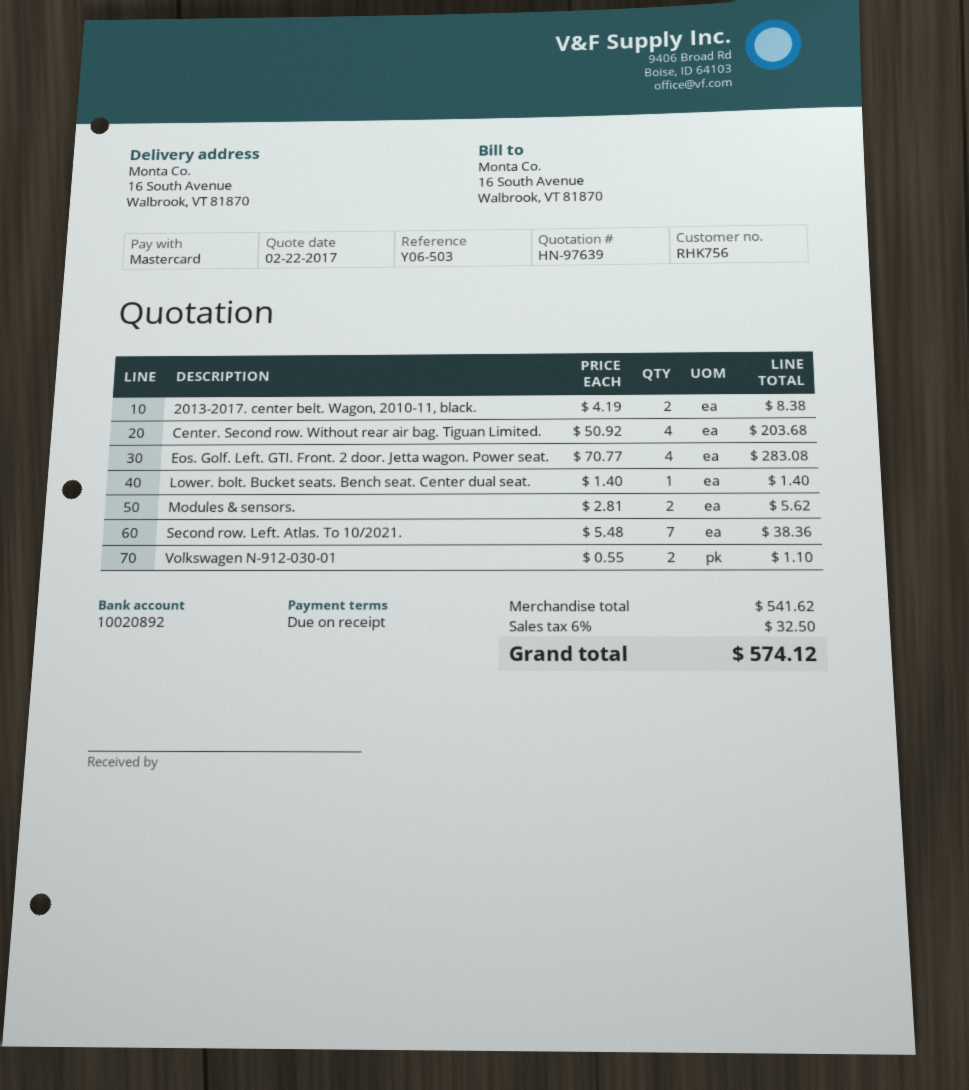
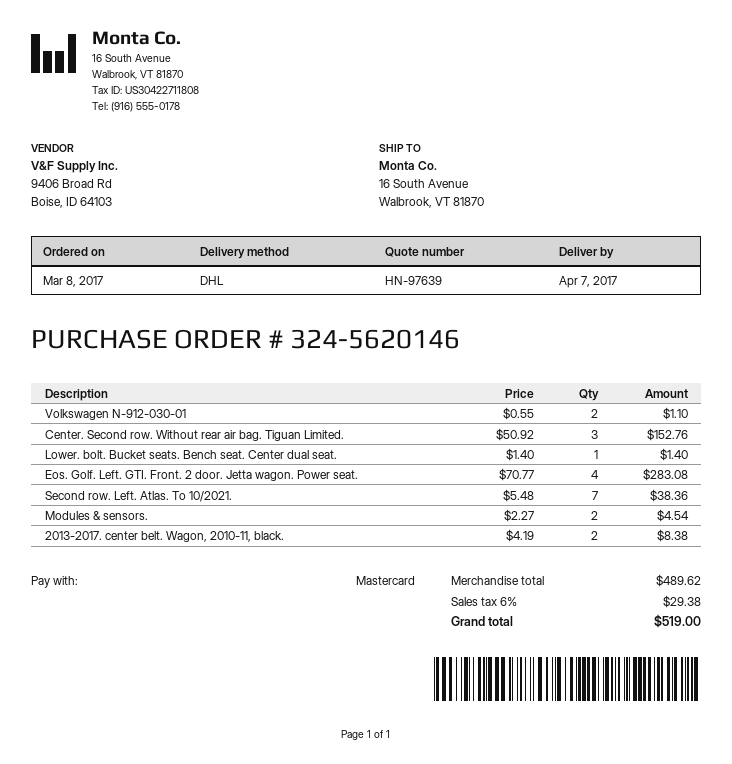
Center. Second row. Without rear air bag. Tiguan Limited.: 4 x 50.92 = 203.68 -> 3 x 50.92 = 152.76
Modules & sensors.: 2 x 2.81 = 5.62 -> 2 x 2.27 = 4.54
subtotal: 541.62 -> 489.62
tax: 6% = 32.50 -> 6% = 29.38
total: 574.12 -> 519.00

